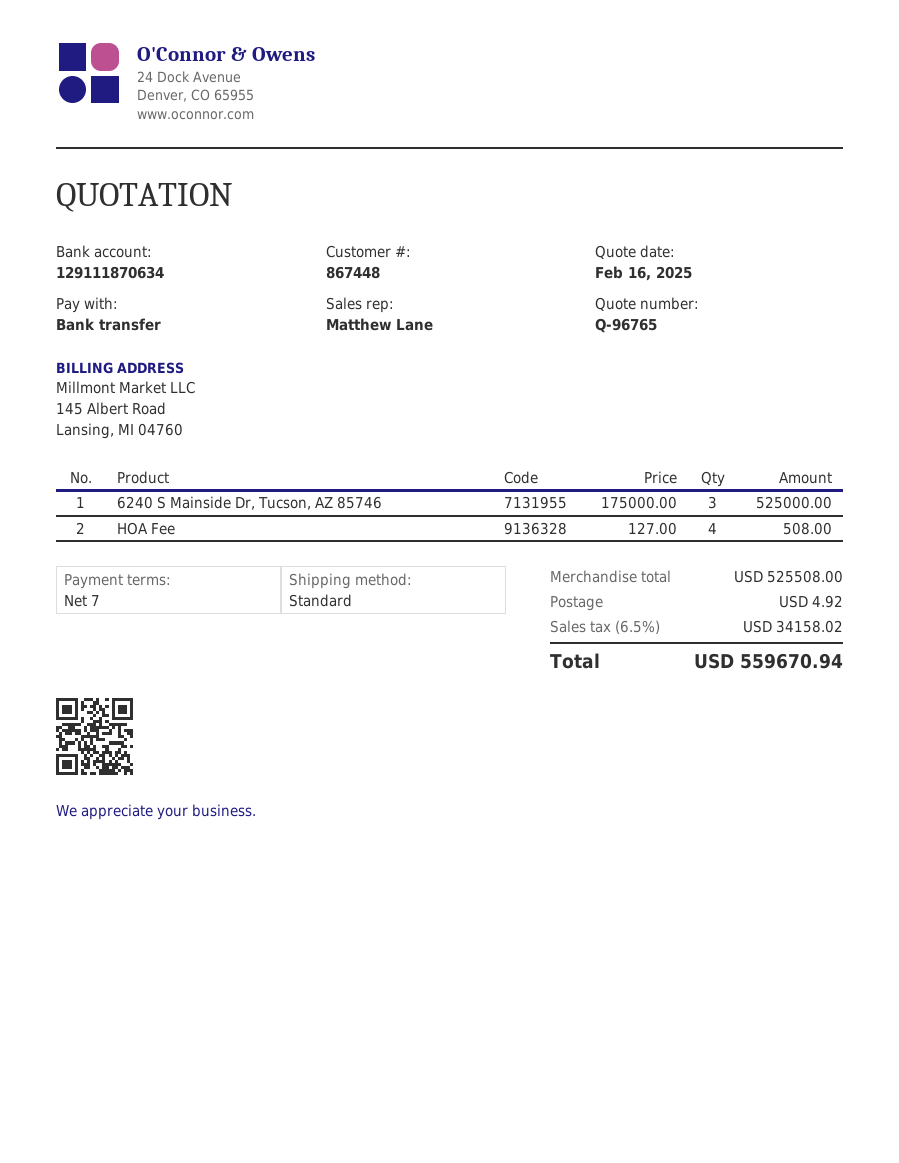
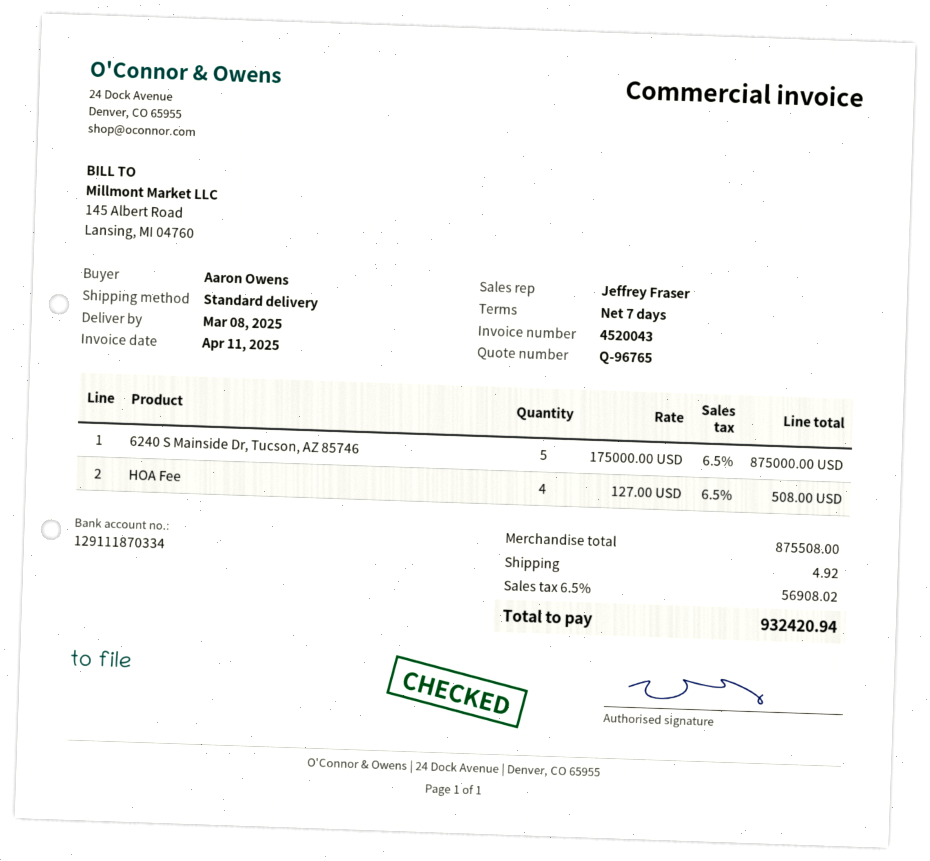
sales rep: Matthew Lane -> Jeffrey Fraser
bank account: 129111870634 -> 129111870334
6240 S Mainside Dr, Tucson, AZ 85746: 3 x 175000.00 = 525000.00 -> 5 x 175000.00 = 875000.00
subtotal: 525508.00 -> 875508.00
tax: 6.5% = 34158.02 -> 6.5% = 56908.02
total: 559670.94 -> 932420.94

